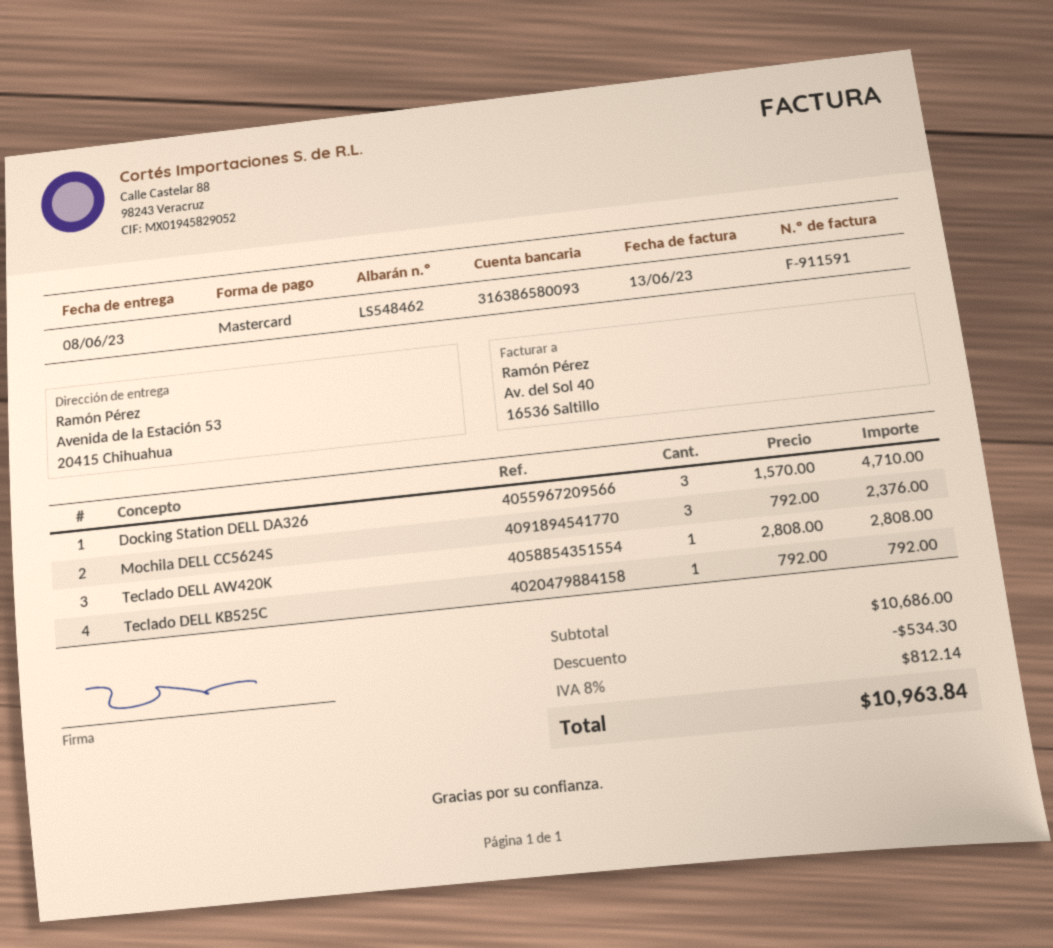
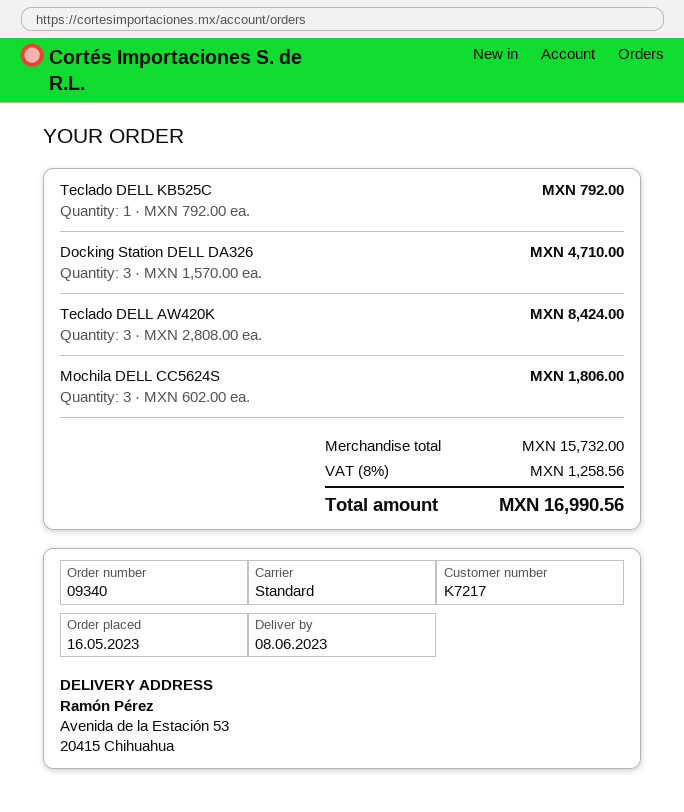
Mochila DELL CC5624S: 3 x 792.00 = 2376.00 -> 3 x 602.00 = 1806.00
Teclado DELL AW420K: 1 x 2808.00 = 2808.00 -> 3 x 2808.00 = 8424.00
subtotal: 10686.00 -> 15732.00
discount: 534.30 -> none
tax: 8% = 812.14 -> 8% = 1258.56
total: 10963.84 -> 16990.56

